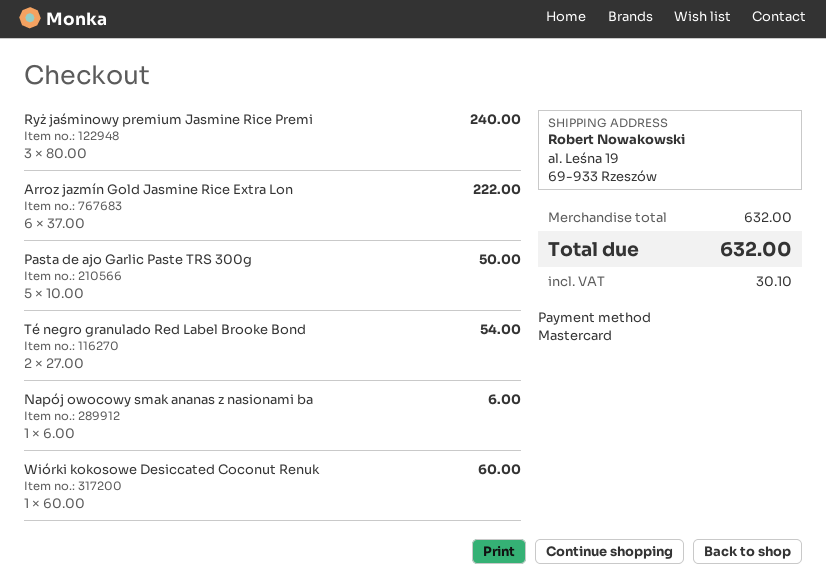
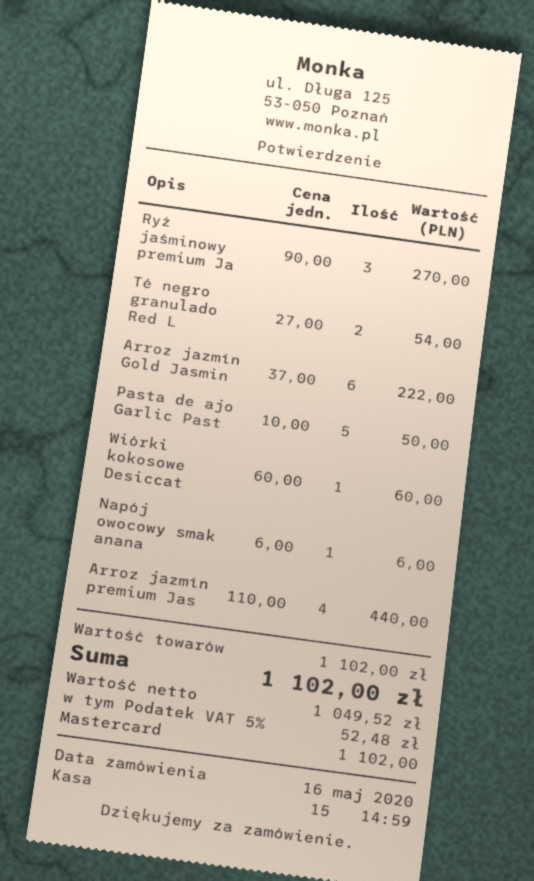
Ryż jaśminowy premium Jasmine Rice Premi: 3 x 80.00 = 240.00 -> 3 x 90.00 = 270.00
Arroz jazmín premium Jas: none -> 4 x 110.00 = 440.00
subtotal: 632.00 -> 1102.00
tax: 30.10 -> 52.48
total: 632.00 -> 1102.00

